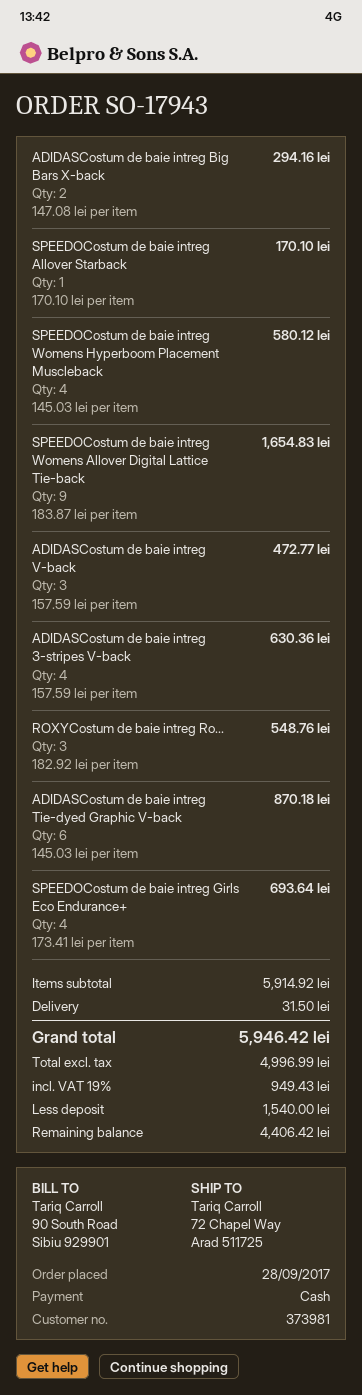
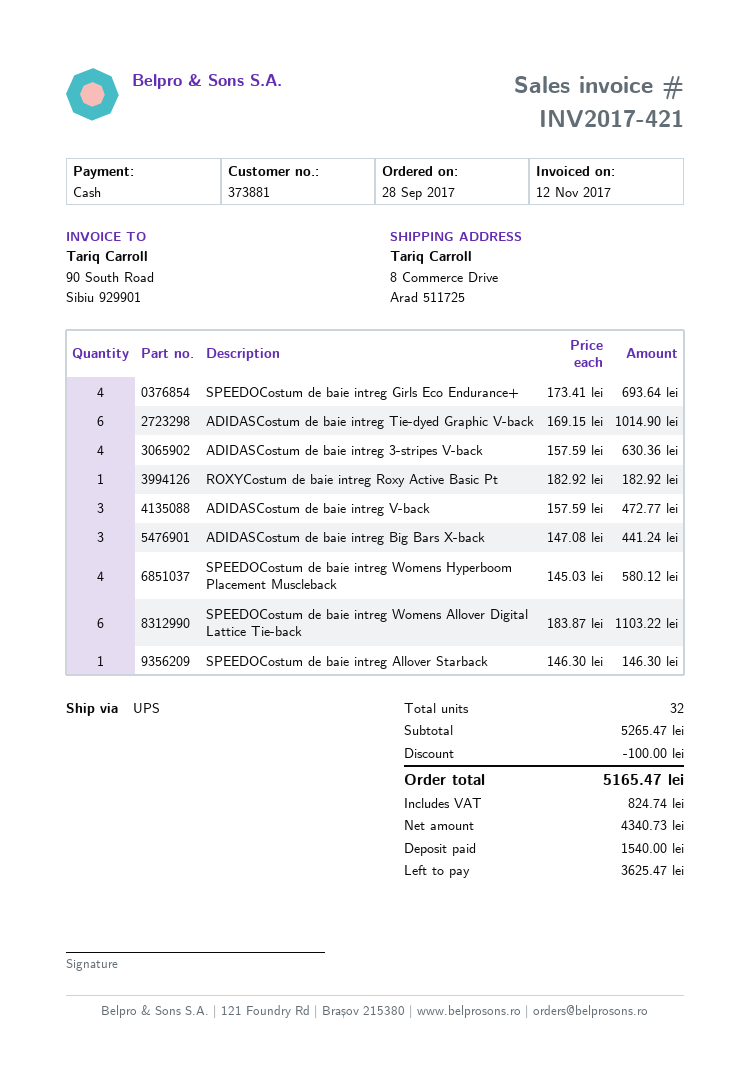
customer number: 373981 -> 373881
ship to: 72 Chapel Way, Arad 511725 -> 8 Commerce Drive, Arad 511725
ADIDASCostum de baie intreg Big Bars X-back: 2 x 147.08 = 294.16 -> 3 x 147.08 = 441.24
SPEEDOCostum de baie intreg Allover Starback: 1 x 170.10 = 170.10 -> 1 x 146.30 = 146.30
SPEEDOCostum de baie intreg Womens Allover Digital Lattice Tie-back: 9 x 183.87 = 1654.83 -> 6 x 183.87 = 1103.22
ROXYCostum de baie intreg Ro...: 3 x 182.92 = 548.76 -> 1 x 182.92 = 182.92
ADIDASCostum de baie intreg Tie-dyed Graphic V-back: 6 x 145.03 = 870.18 -> 6 x 169.15 = 1014.90
subtotal: 5914.92 -> 5265.47
discount: none -> 100.00
shipping: 31.50 -> none
net: 4996.99 -> 4340.73
tax: 949.43 -> 824.74
total: 5946.42 -> 5165.47
balance: 4406.42 -> 3625.47

